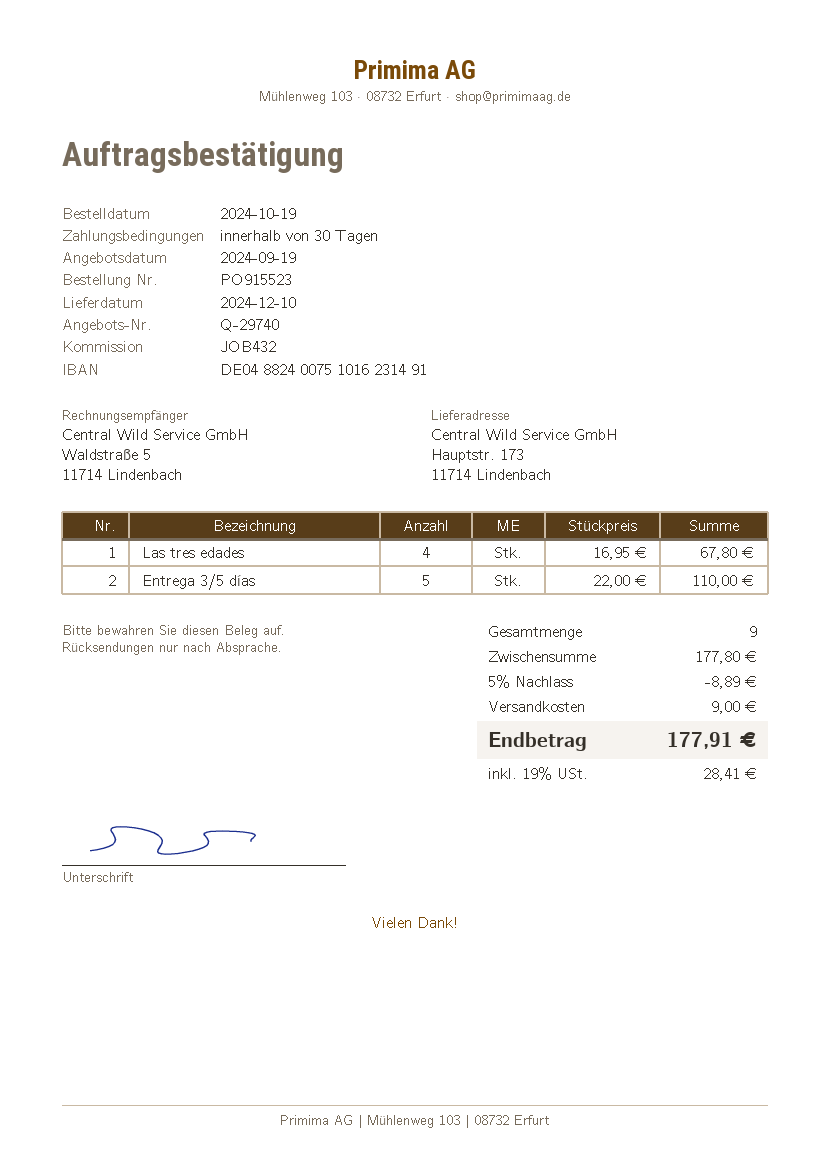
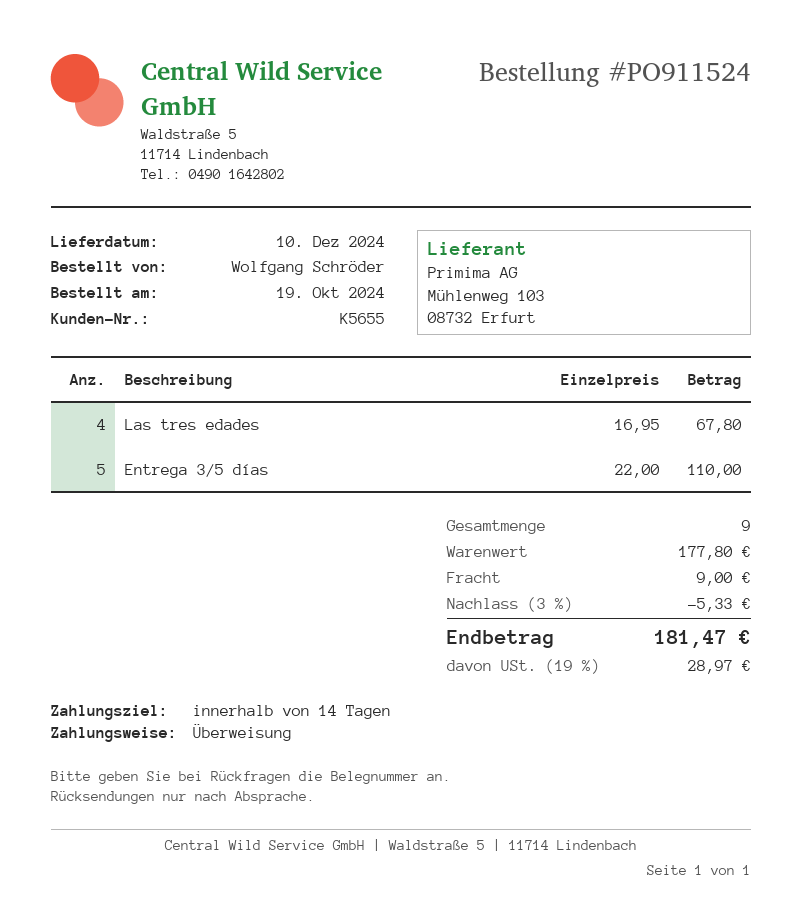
order number: PO915523 -> PO911524
payment terms: 30 days -> 14 days
discount: 5% = 8.89 -> 3% = 5.33
tax: 19% = 28.41 -> 19% = 28.97
total: 177.91 -> 181.47

